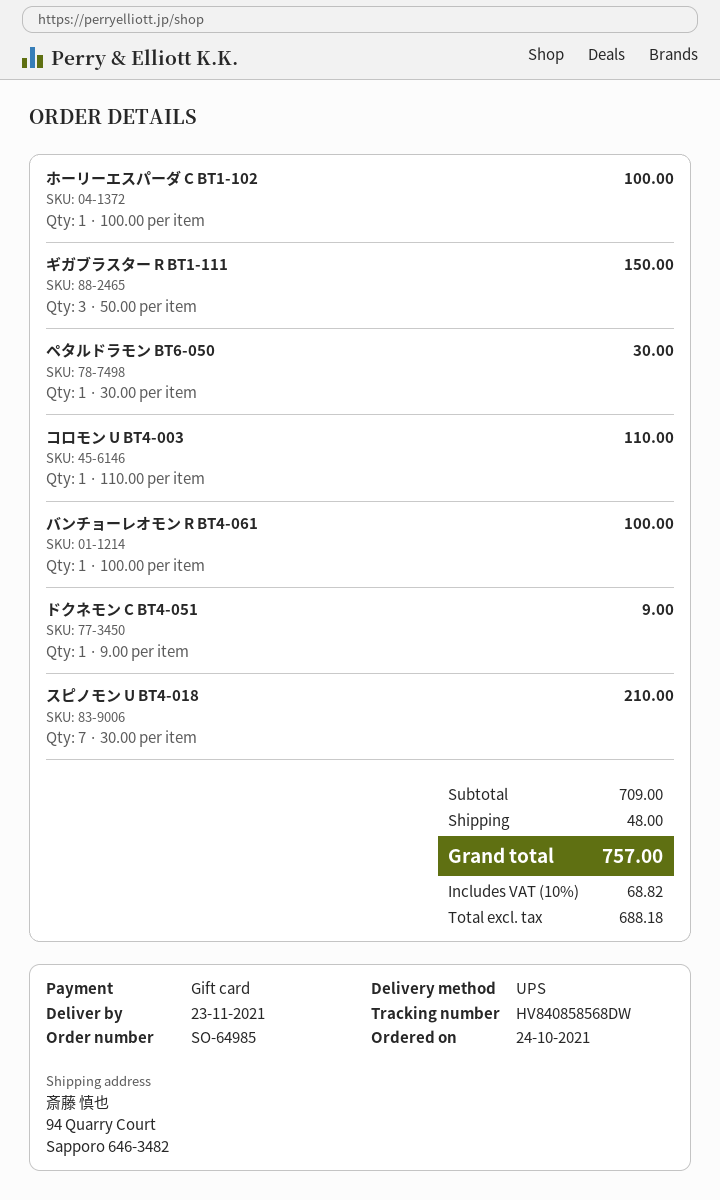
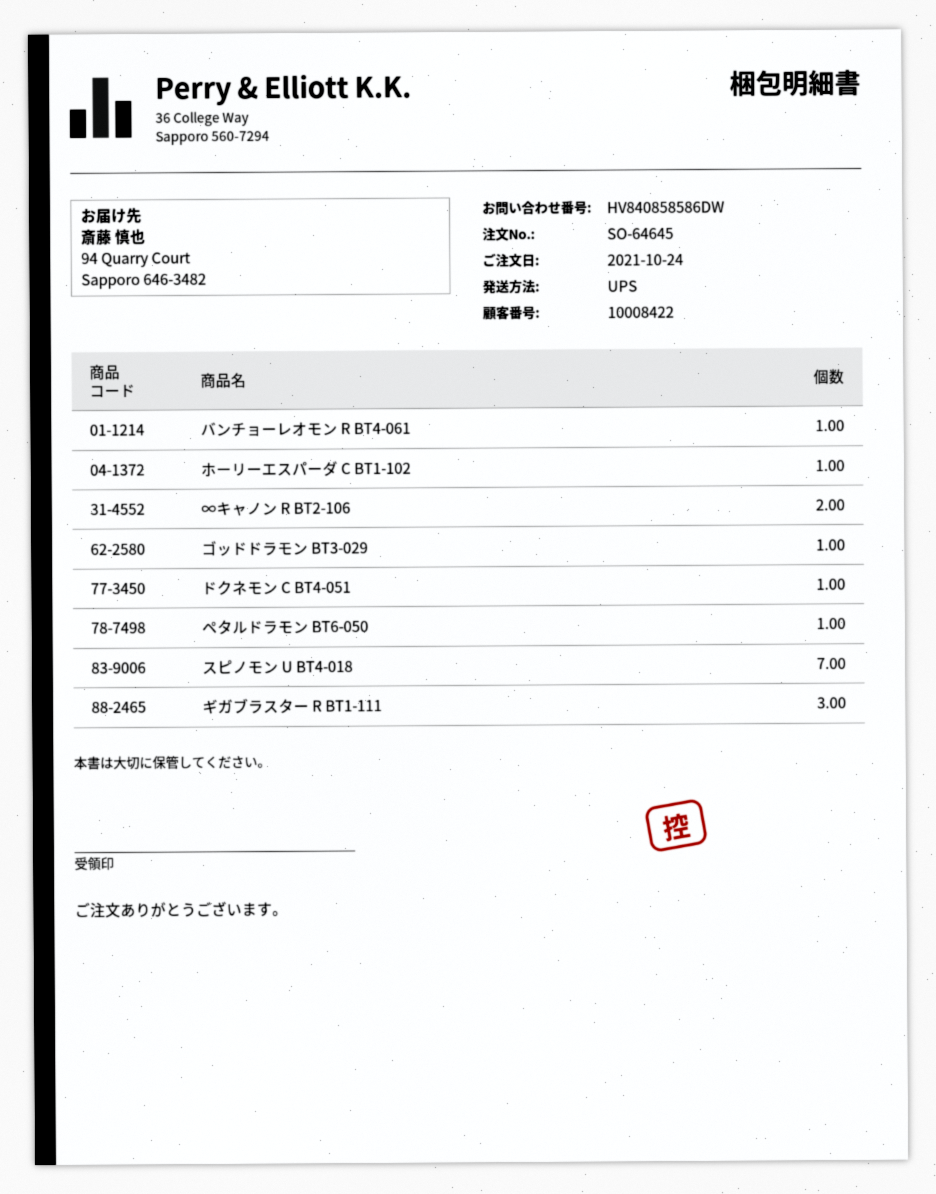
order number: SO-64985 -> SO-64645
tracking number: HV840858568DW -> HV840858586DW
コロモン U BT4-003: 1 -> none
∞キャノン R BT2-106: none -> 2
ゴッドドラモン BT3-029: none -> 1

